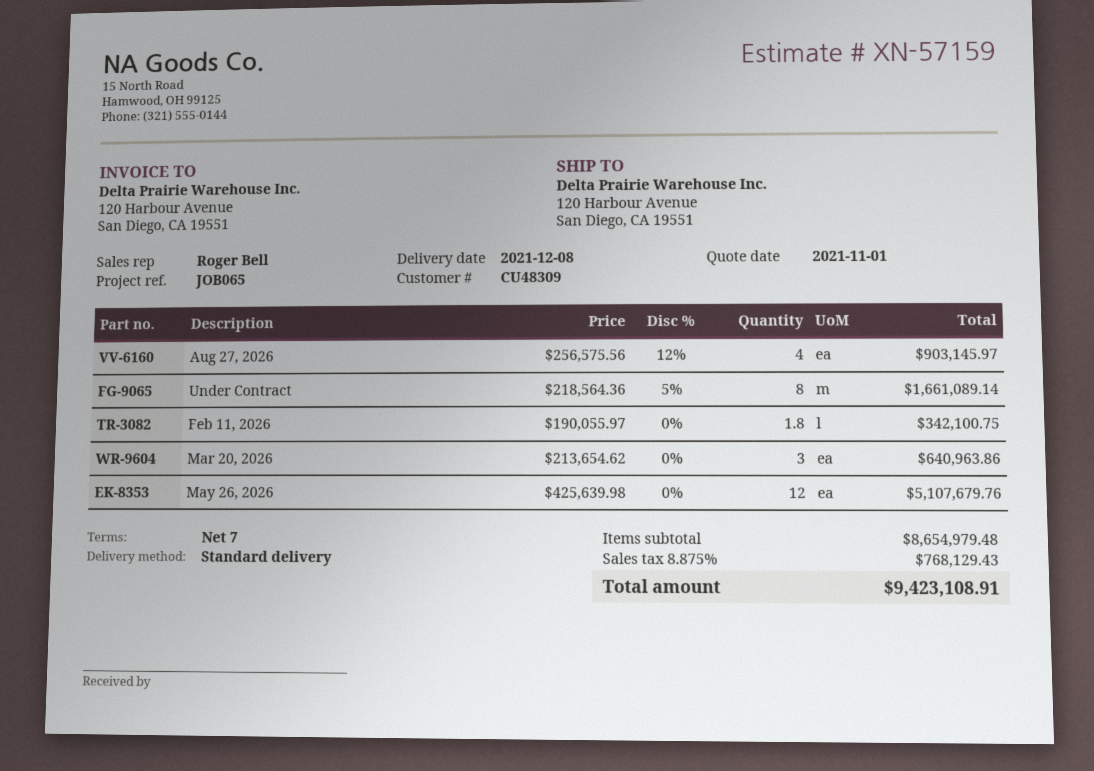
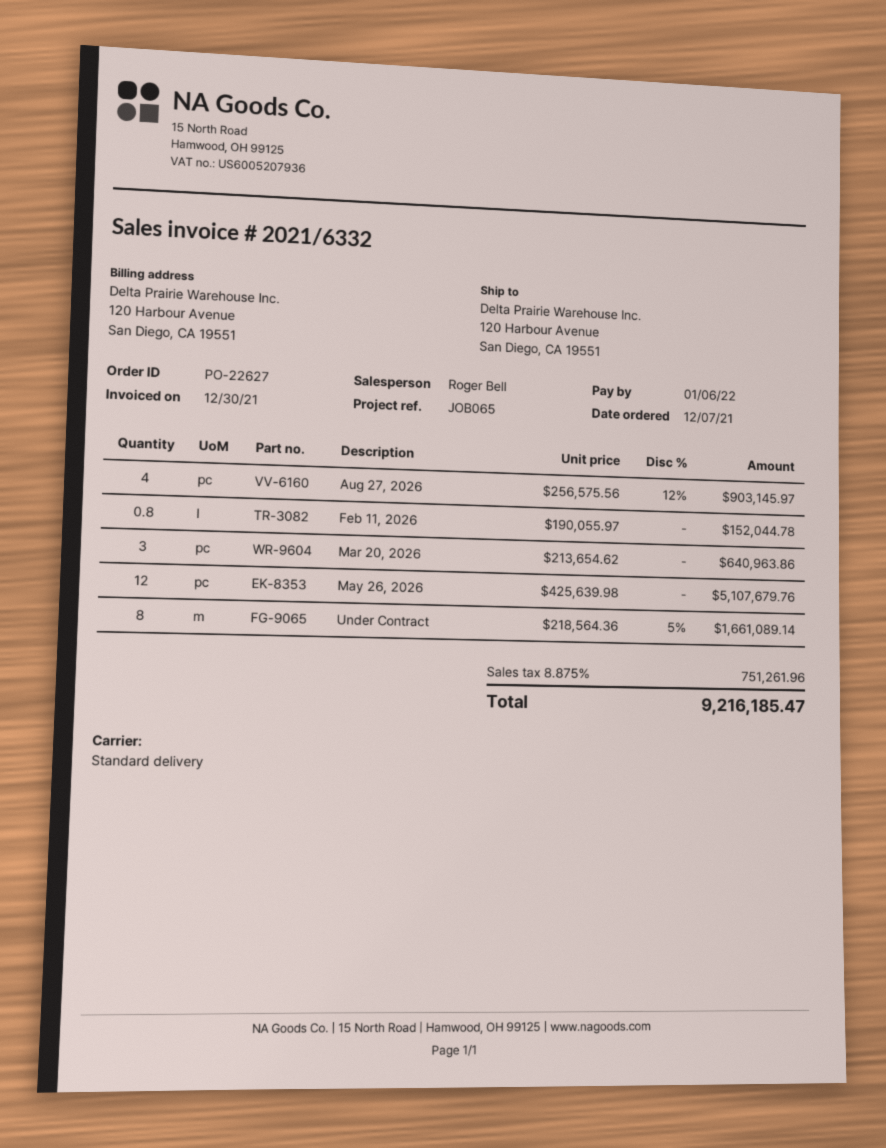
Feb 11, 2026: 1.8 x 190055.97 = 342100.75 -> 0.8 x 190055.97 = 152044.78
tax: 8.875% = 768129.43 -> 8.875% = 751261.96
total: 9423108.91 -> 9216185.47

